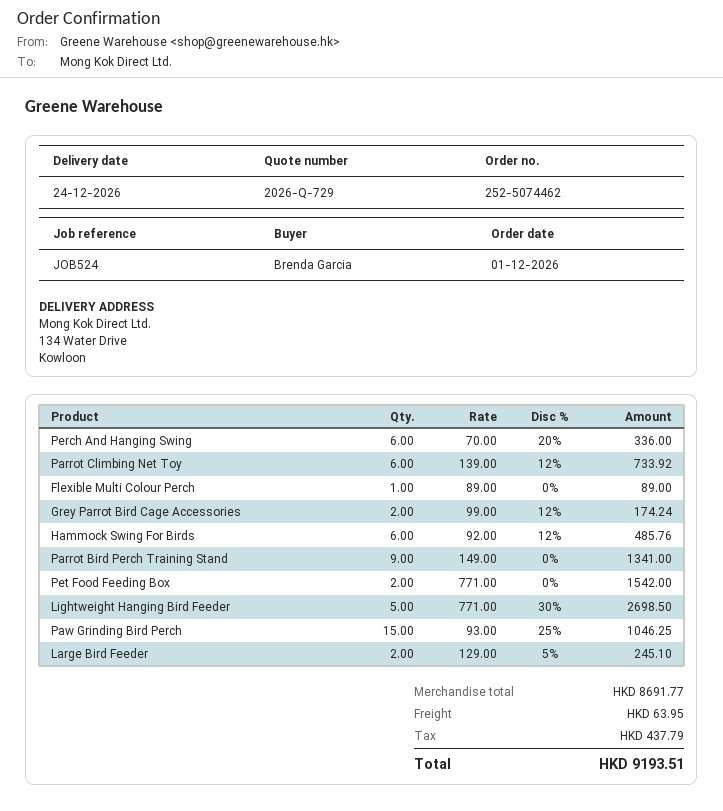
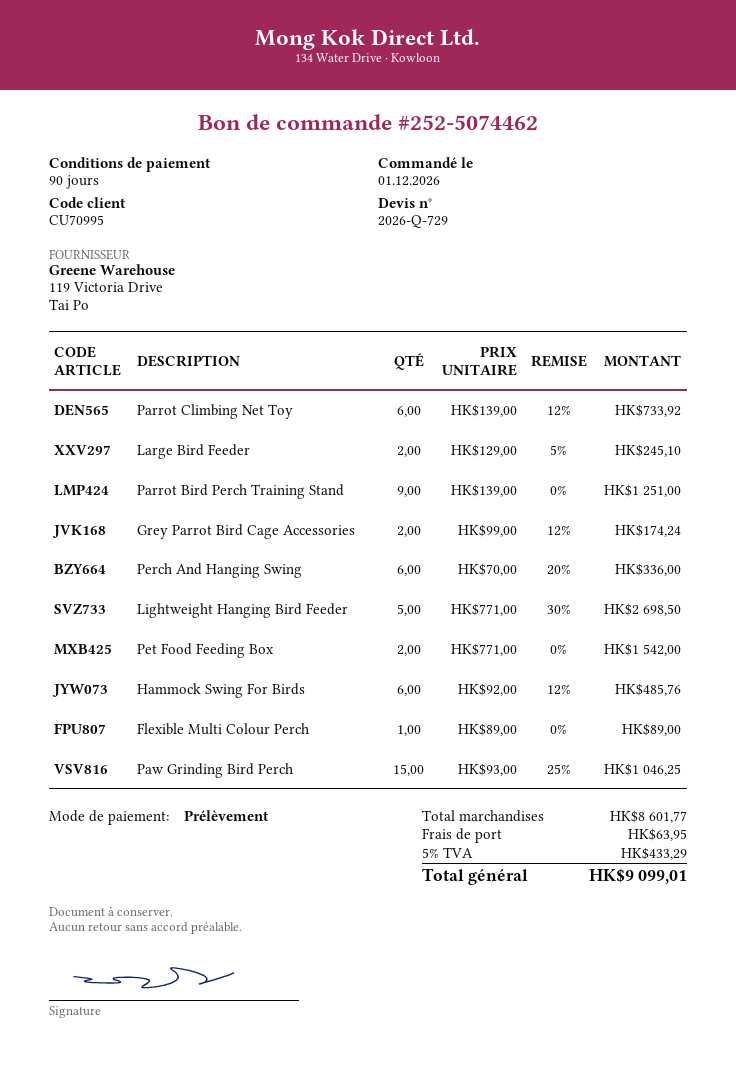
Parrot Bird Perch Training Stand: 9 x 149.00 = 1341.00 -> 9 x 139.00 = 1251.00
subtotal: 8691.77 -> 8601.77
tax: 437.79 -> 433.29
total: 9193.51 -> 9099.01

